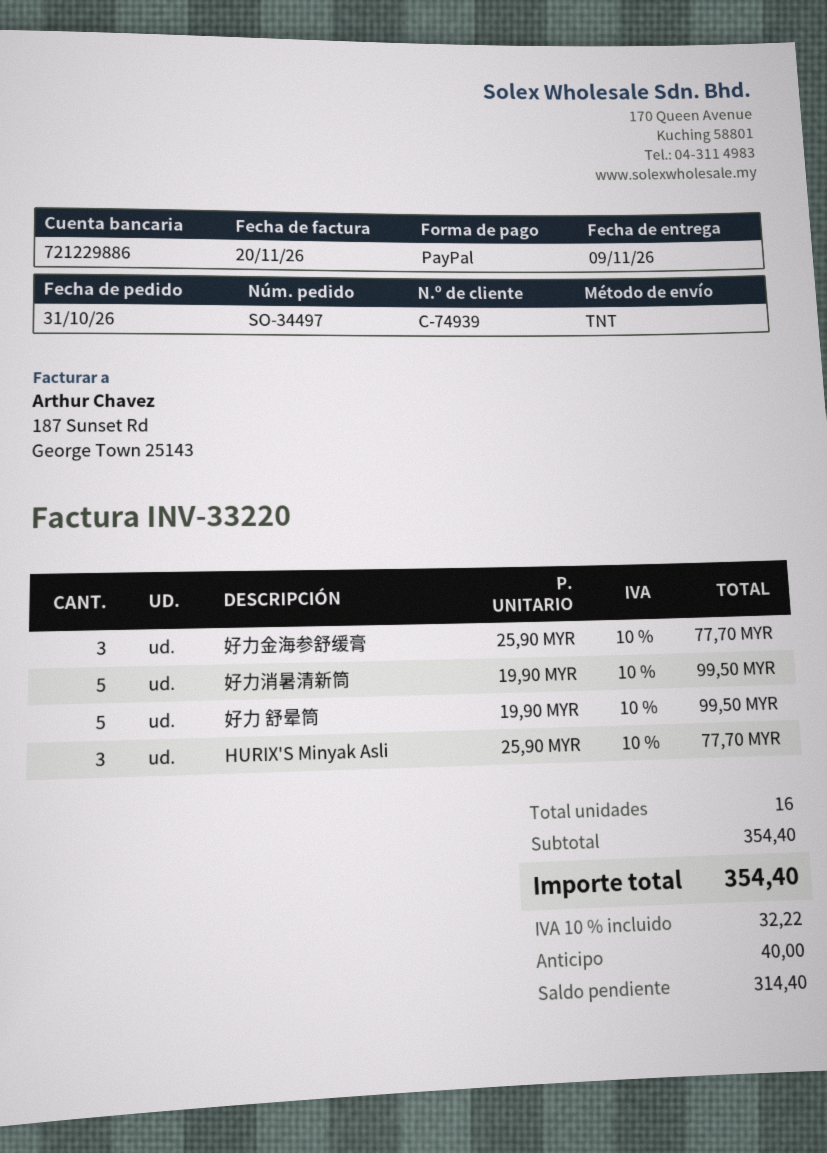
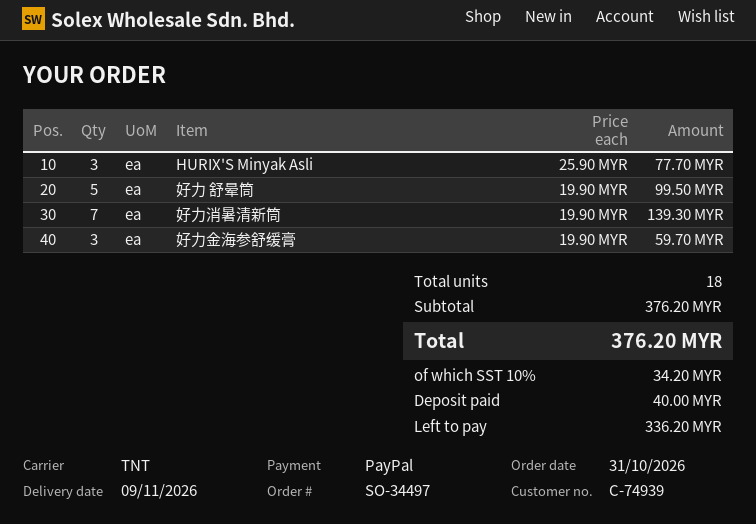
好力金海参舒缓膏: 3 x 25.90 = 77.70 -> 3 x 19.90 = 59.70
好力消暑清新筒: 5 x 19.90 = 99.50 -> 7 x 19.90 = 139.30
total quantity: 16 -> 18
subtotal: 354.40 -> 376.20
tax: 10% = 32.22 -> 10% = 34.20
total: 354.40 -> 376.20
balance: 314.40 -> 336.20

